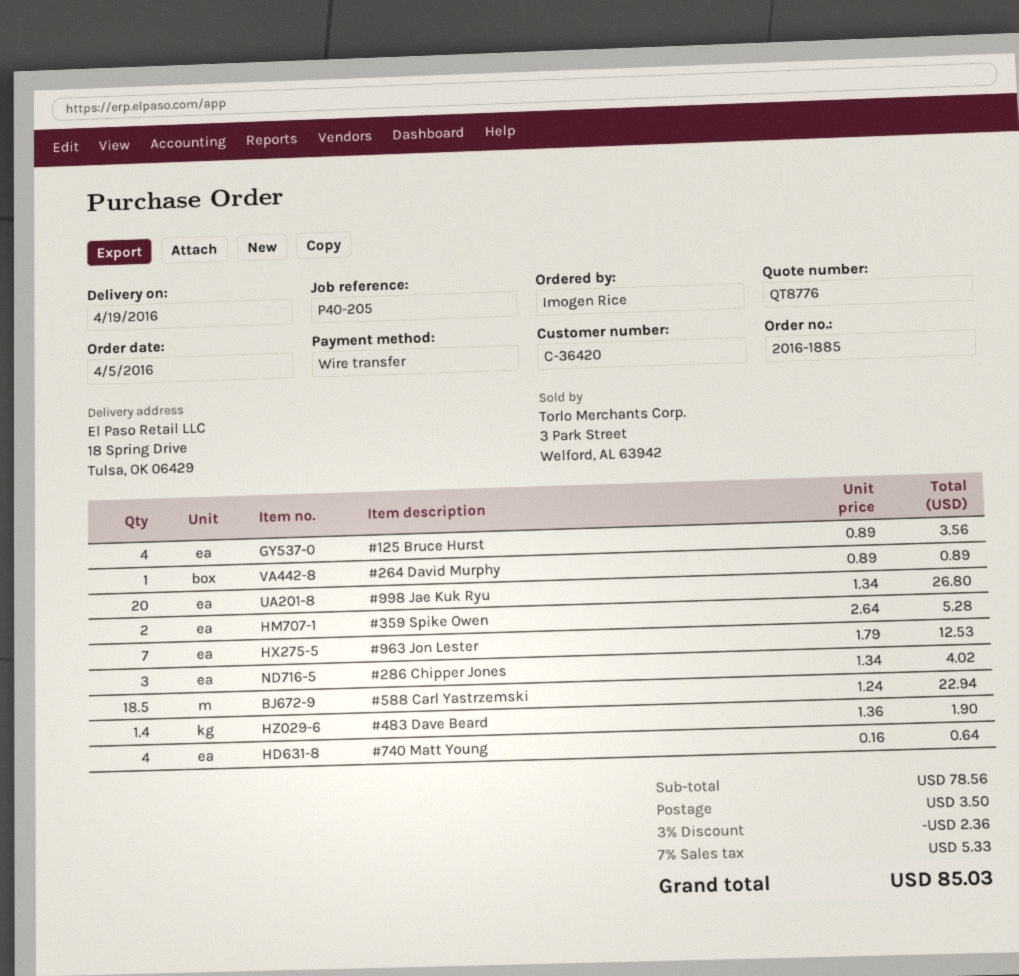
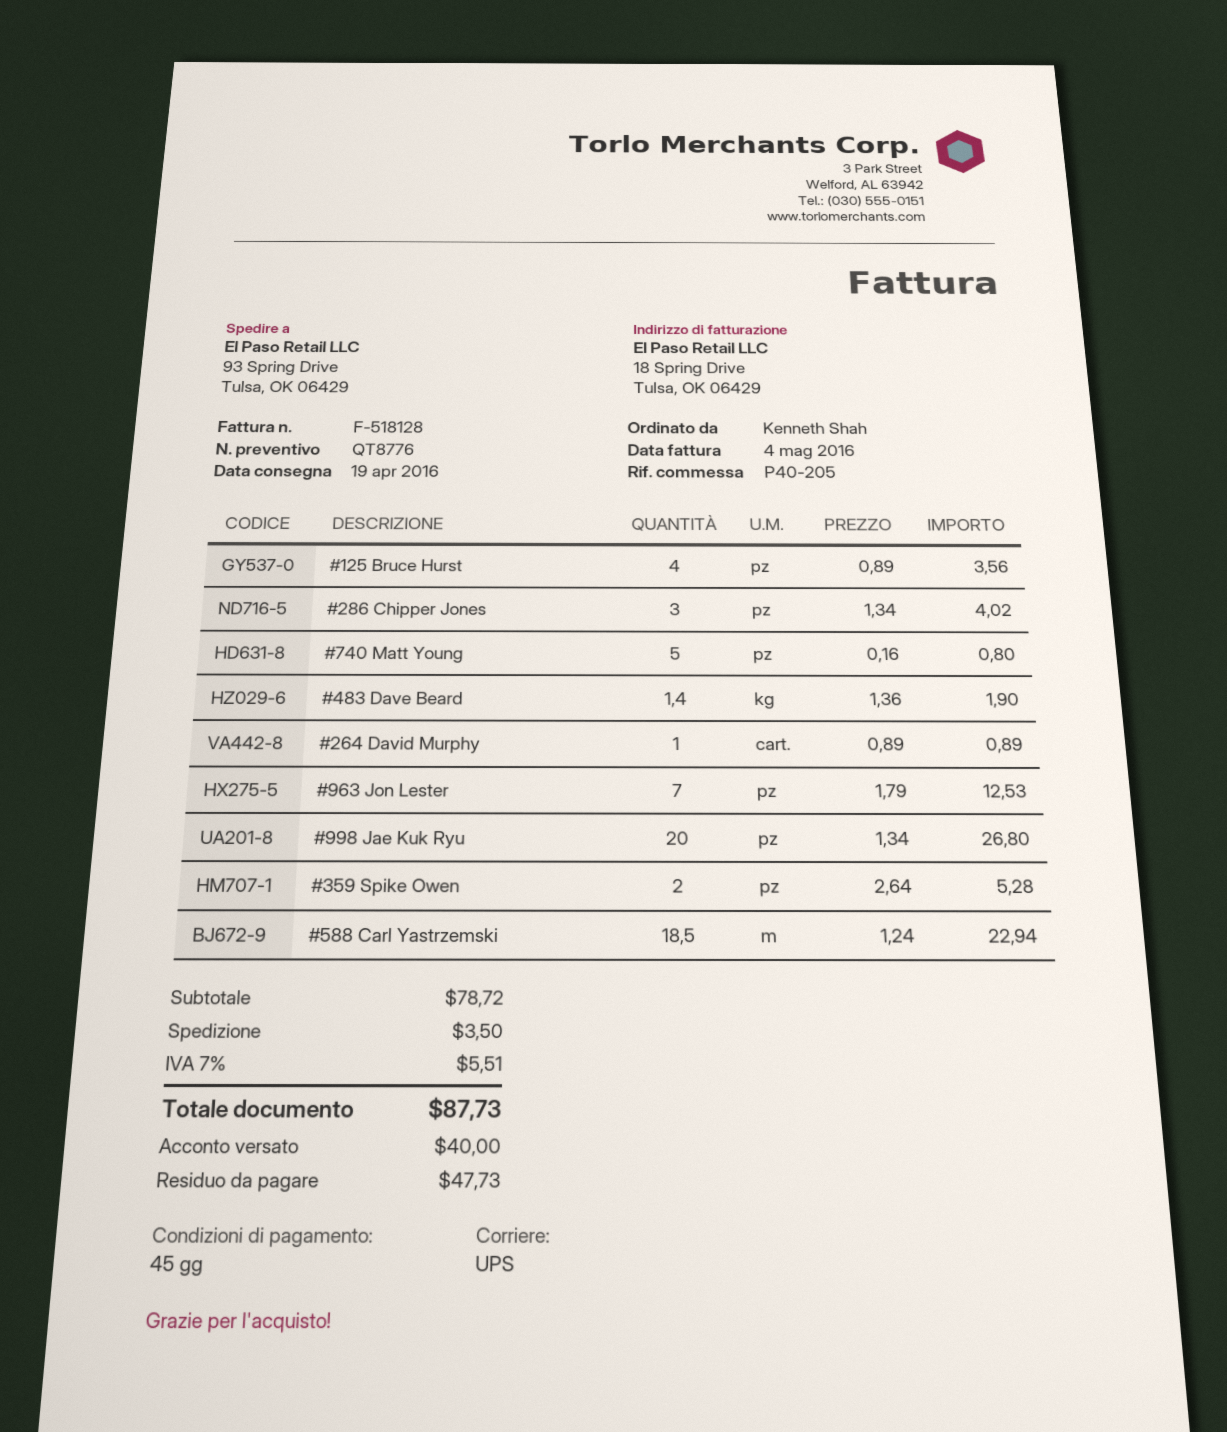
ordered by: Imogen Rice -> Kenneth Shah
ship to: 18 Spring Drive, Tulsa, OK 06429 -> 93 Spring Drive, Tulsa, OK 06429
#740 Matt Young: 4 x 0.16 = 0.64 -> 5 x 0.16 = 0.80
subtotal: 78.56 -> 78.72
discount: 3% = 2.36 -> none
tax: 7% = 5.33 -> 7% = 5.51
total: 85.03 -> 87.73

